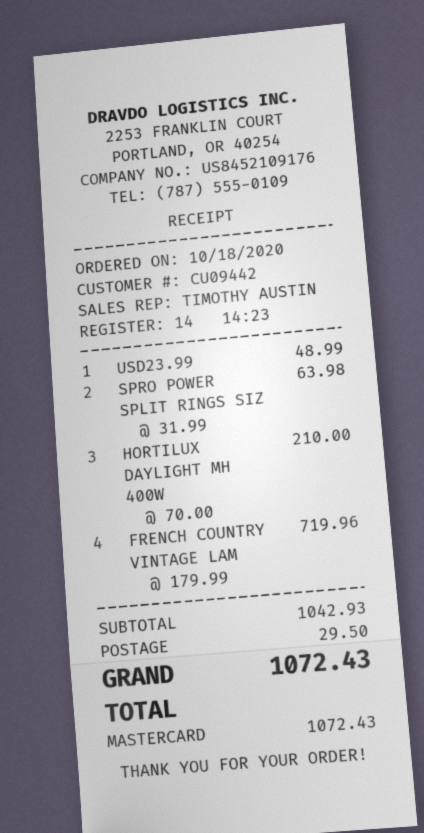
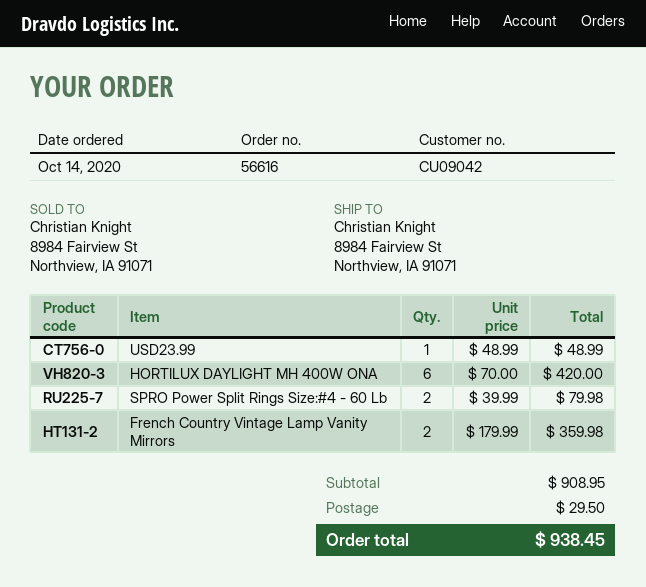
order date: 2020-10-18 -> 2020-10-14
customer number: CU09442 -> CU09042
SPRO POWER SPLIT RINGS SIZ: 2 x 31.99 = 63.98 -> 2 x 39.99 = 79.98
HORTILUX DAYLIGHT MH 400W: 3 x 70.00 = 210.00 -> 6 x 70.00 = 420.00
FRENCH COUNTRY VINTAGE LAM: 4 x 179.99 = 719.96 -> 2 x 179.99 = 359.98
subtotal: 1042.93 -> 908.95
total: 1072.43 -> 938.45

